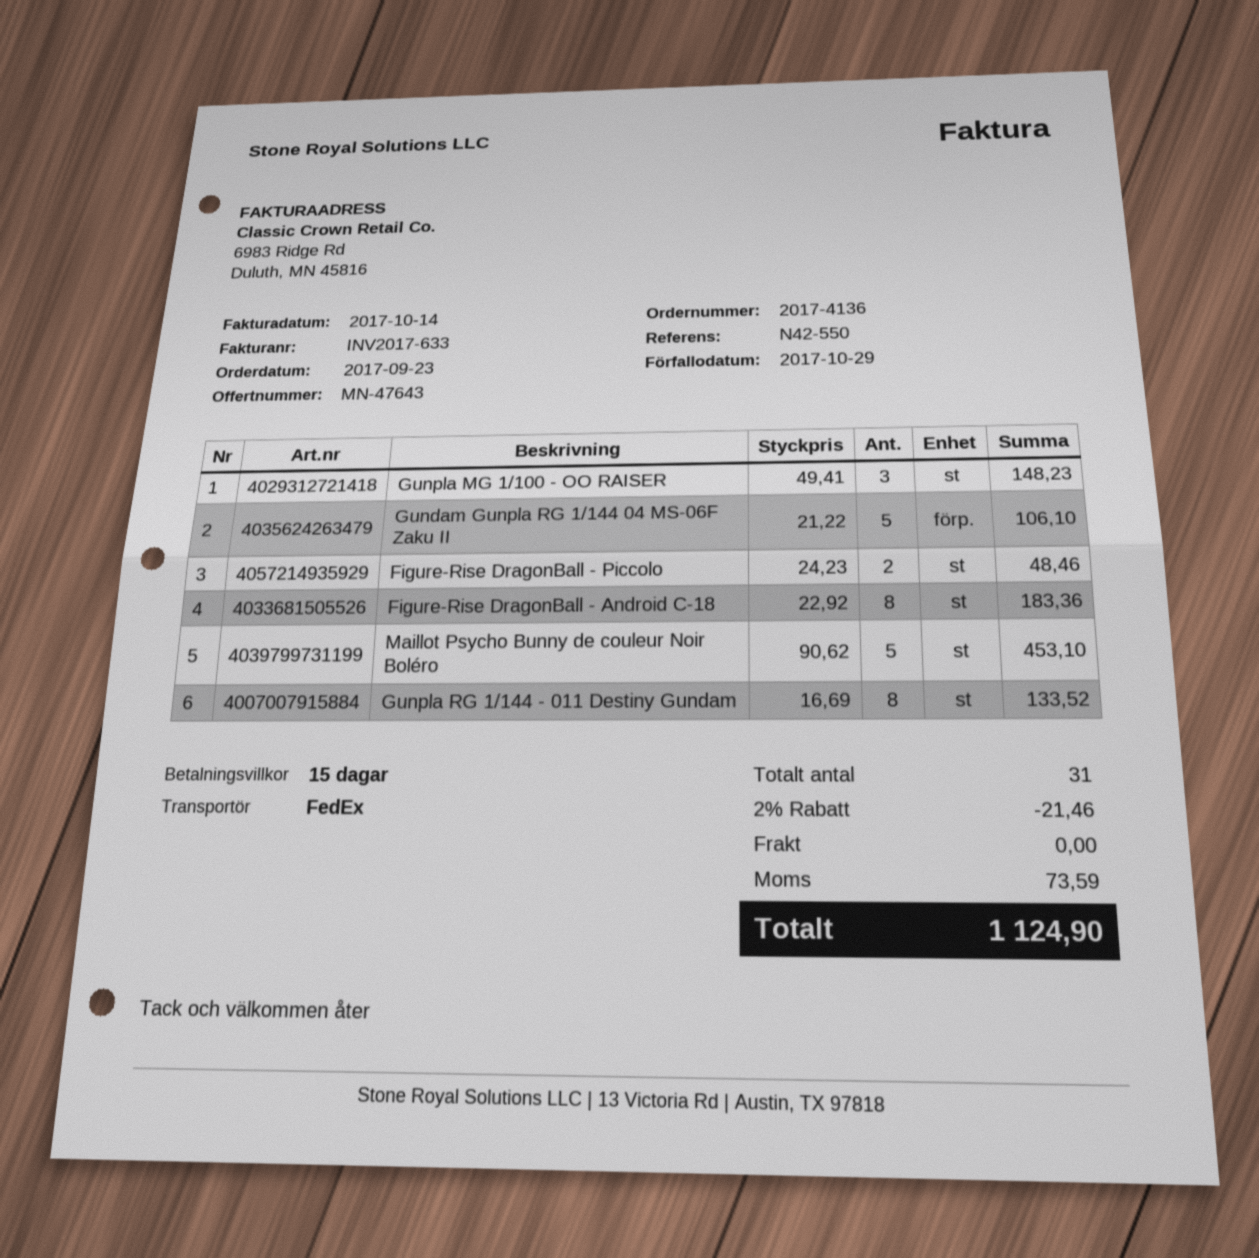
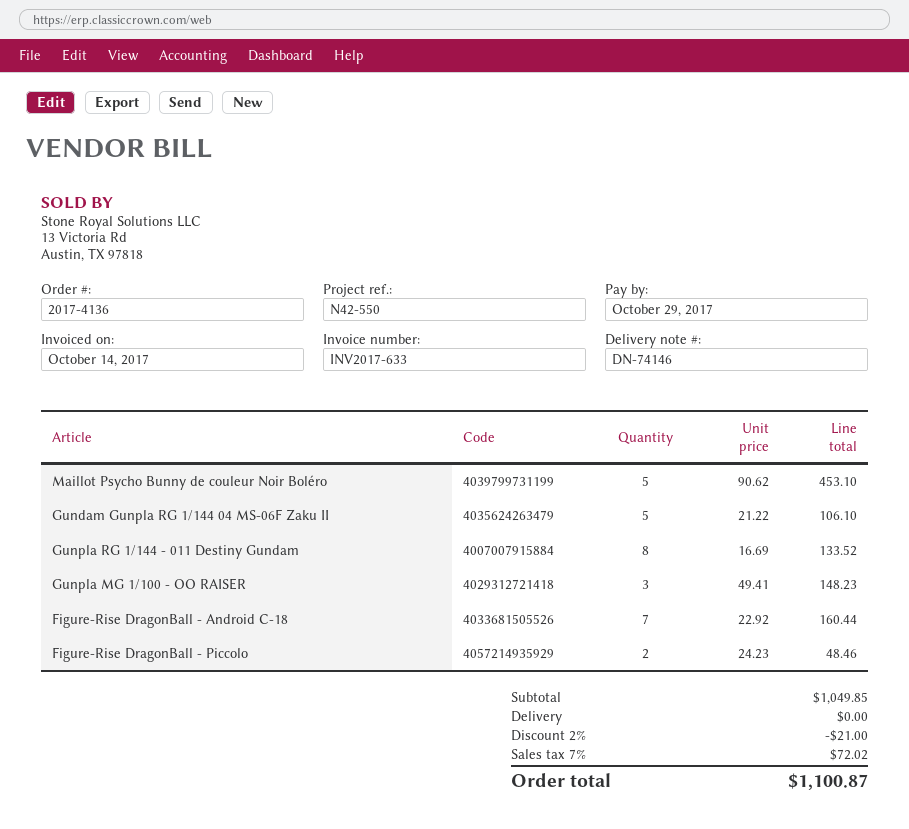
Figure-Rise DragonBall - Android C-18: 8 x 22.92 = 183.36 -> 7 x 22.92 = 160.44
discount: 2% = 21.46 -> 2% = 21.00
tax: 73.59 -> 72.02
total: 1124.90 -> 1100.87

